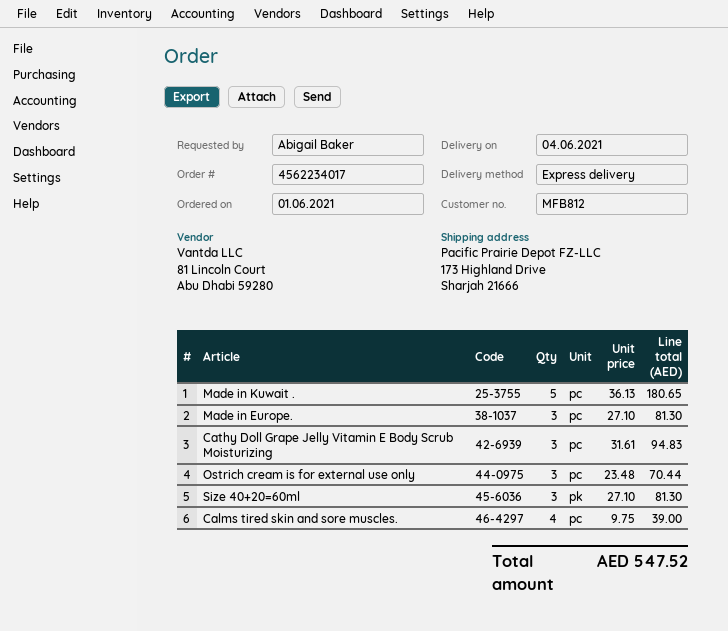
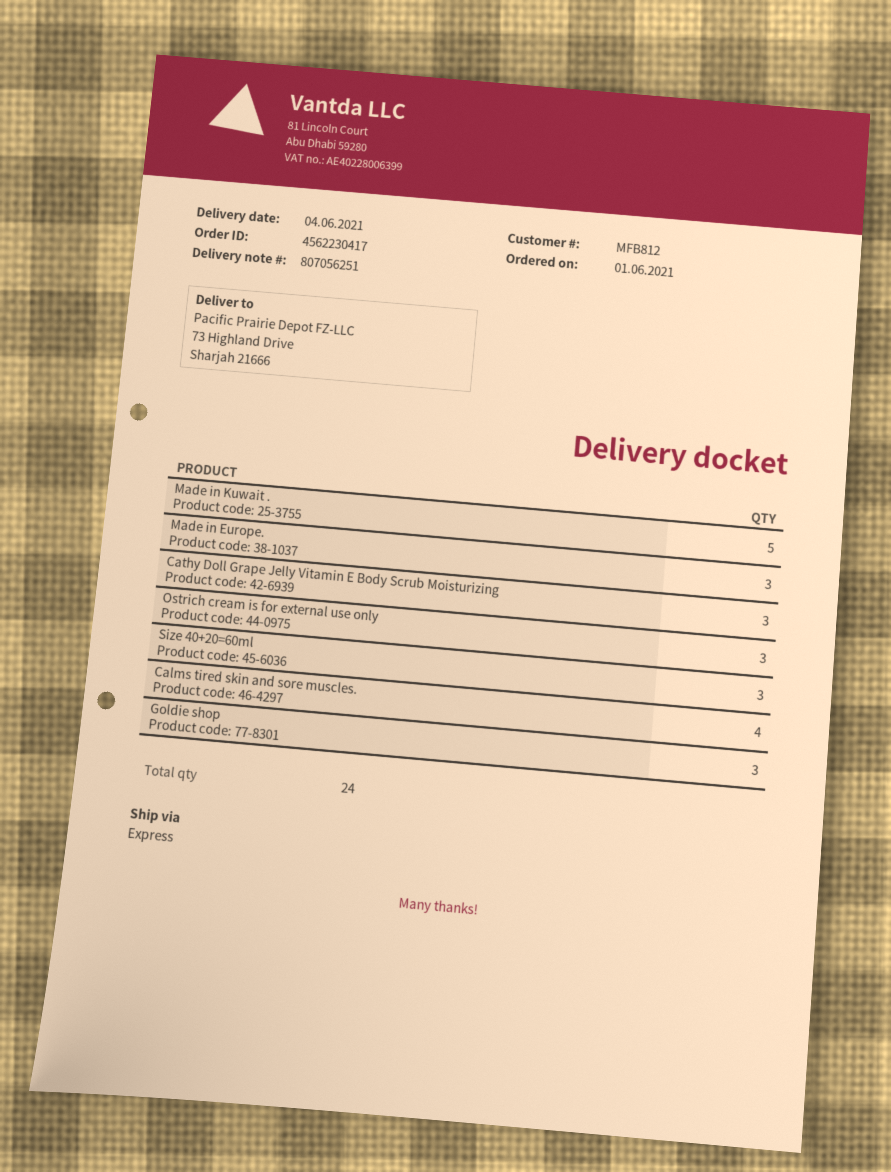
order number: 4562234017 -> 4562230417
ship to: 173 Highland Drive, Sharjah 21666 -> 73 Highland Drive, Sharjah 21666
Goldie shop: none -> 3

